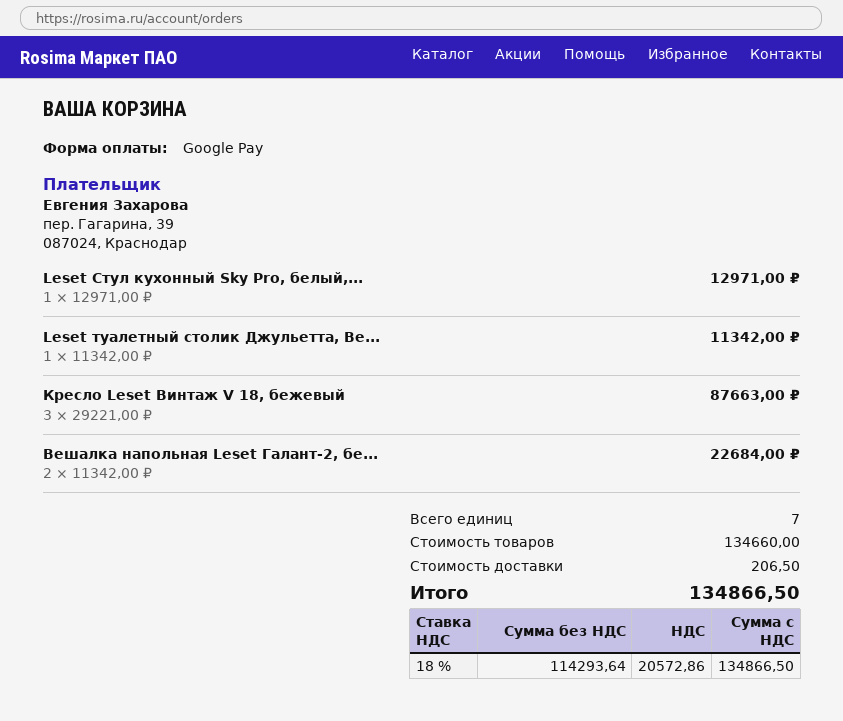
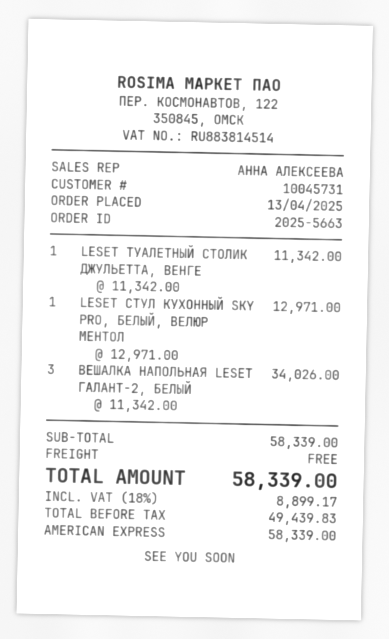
payment method: Google Pay -> American Express
Кресло Leset Винтаж V 18, бежевый: 3 x 29221.00 = 87663.00 -> none
Вешалка напольная Leset Галант-2, бе...: 2 x 11342.00 = 22684.00 -> 3 x 11342.00 = 34026.00
subtotal: 134660.00 -> 58339.00
shipping: 206.50 -> 0.00
net: 114293.64 -> 49439.83
tax: 18% = 20572.86 -> 18% = 8899.17
total: 134866.50 -> 58339.00

